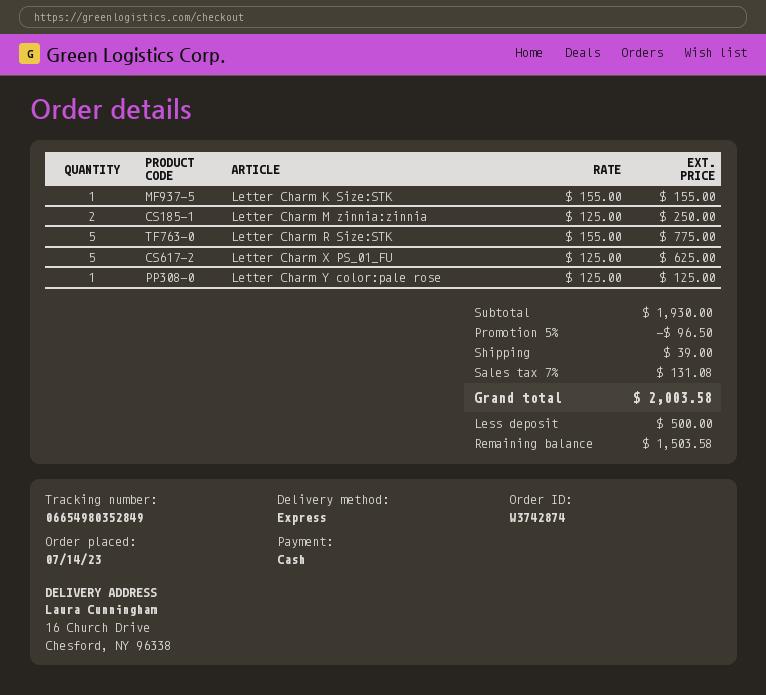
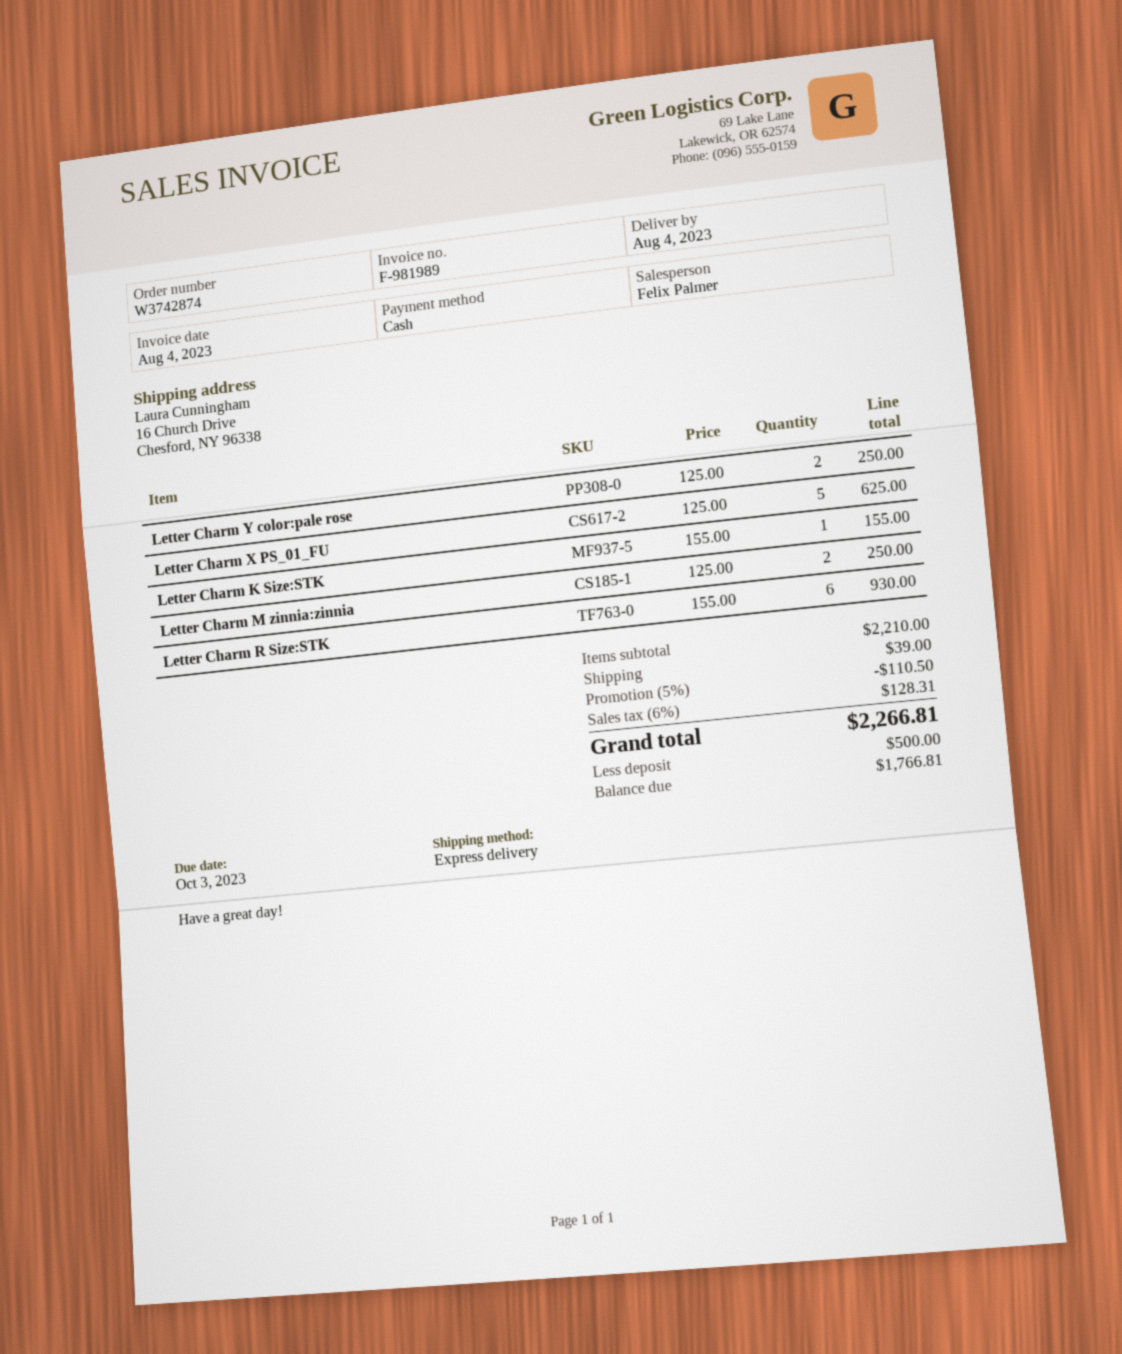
Letter Charm R Size:STK: 5 x 155.00 = 775.00 -> 6 x 155.00 = 930.00
Letter Charm Y color:pale rose: 1 x 125.00 = 125.00 -> 2 x 125.00 = 250.00
subtotal: 1930.00 -> 2210.00
discount: 5% = 96.50 -> 5% = 110.50
tax: 7% = 131.08 -> 6% = 128.31
total: 2003.58 -> 2266.81
balance: 1503.58 -> 1766.81

